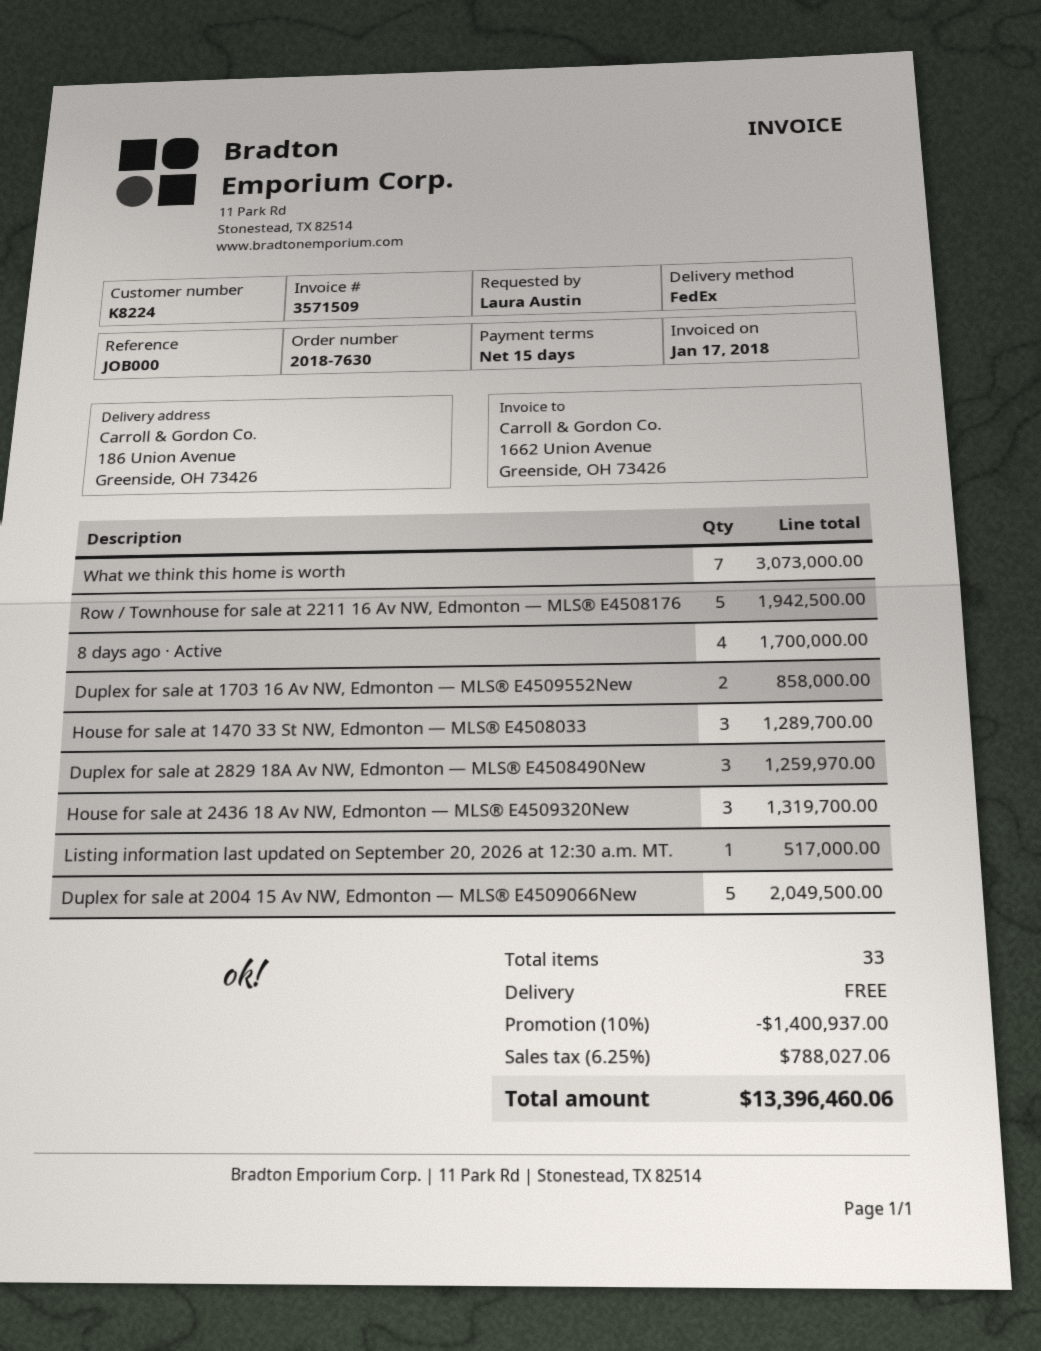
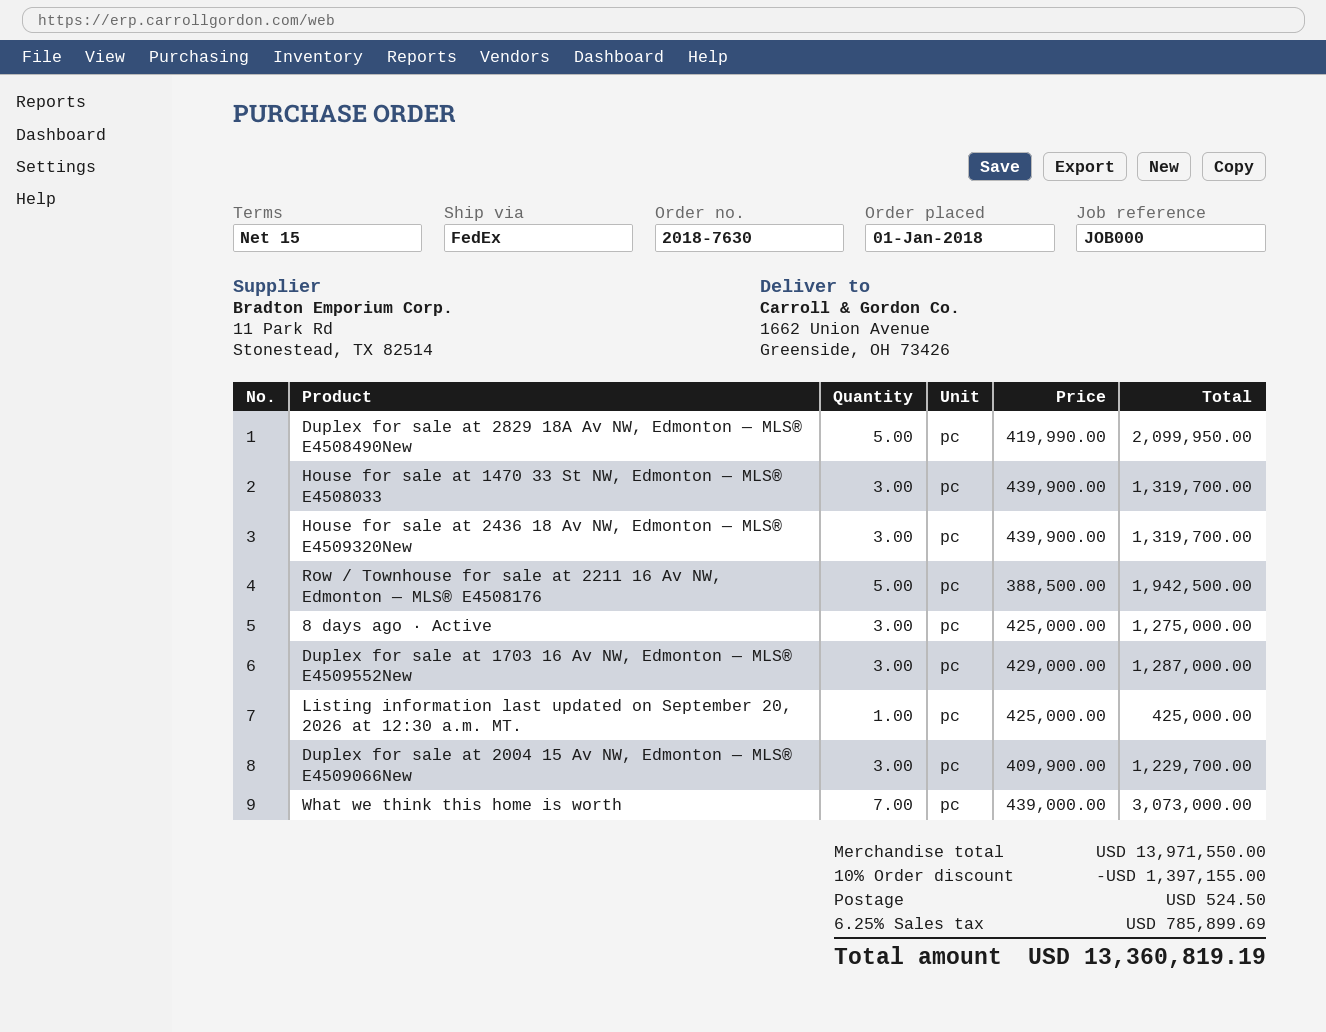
ship to: 186 Union Avenue, Greenside, OH 73426 -> 1662 Union Avenue, Greenside, OH 73426
8 days ago · Active: 4 for 1700000.00 -> 3 for 1275000.00
Duplex for sale at 1703 16 Av NW, Edmonton — MLS® E4509552New: 2 for 858000.00 -> 3 for 1287000.00
House for sale at 1470 33 St NW, Edmonton — MLS® E4508033: 3 for 1289700.00 -> 3 for 1319700.00
Duplex for sale at 2829 18A Av NW, Edmonton — MLS® E4508490New: 3 for 1259970.00 -> 5 for 2099950.00
Listing information last updated on September 20, 2026 at 12:30 a.m. MT.: 1 for 517000.00 -> 1 for 425000.00
Duplex for sale at 2004 15 Av NW, Edmonton — MLS® E4509066New: 5 for 2049500.00 -> 3 for 1229700.00
discount: 10% = 1400937.00 -> 10% = 1397155.00
shipping: 0.00 -> 524.50
tax: 6.25% = 788027.06 -> 6.25% = 785899.69
total: 13396460.06 -> 13360819.19

